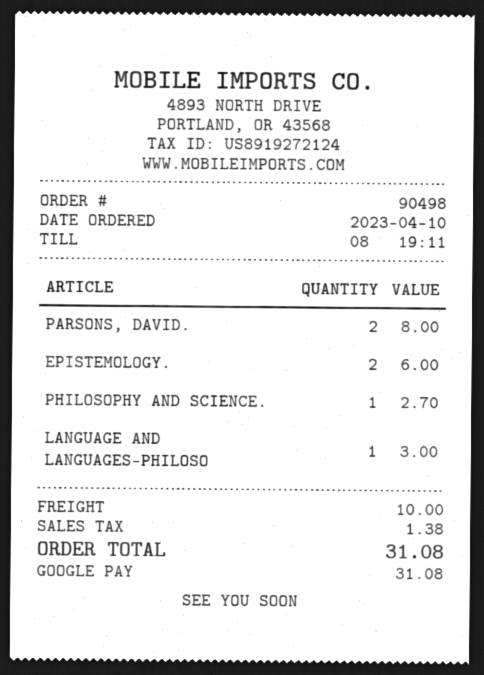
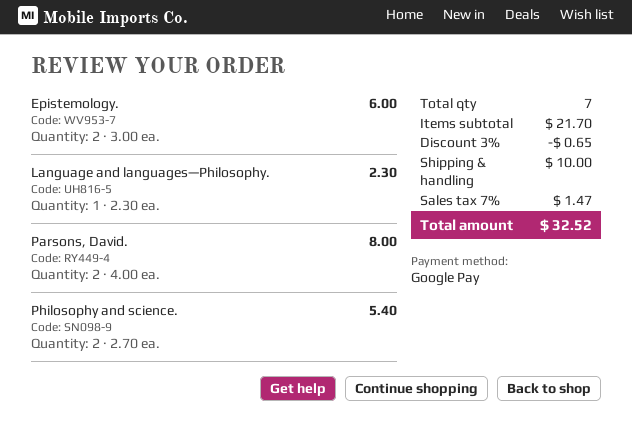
PHILOSOPHY AND SCIENCE.: 1 for 2.70 -> 2 for 5.40
LANGUAGE AND LANGUAGES—PHILOSO: 1 for 3.00 -> 1 for 2.30
discount: none -> 3% = 0.65
tax: 1.38 -> 1.47
total: 31.08 -> 32.52

